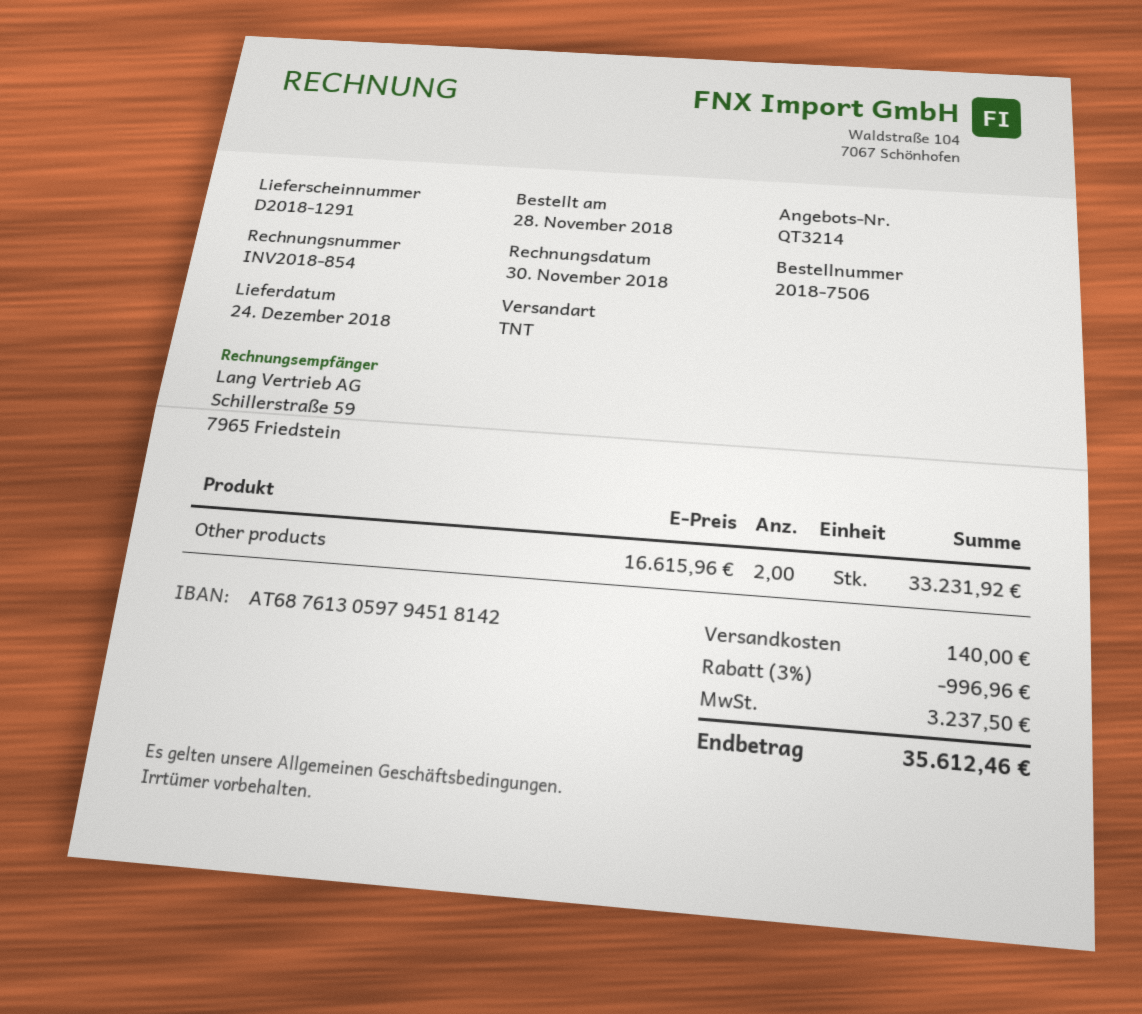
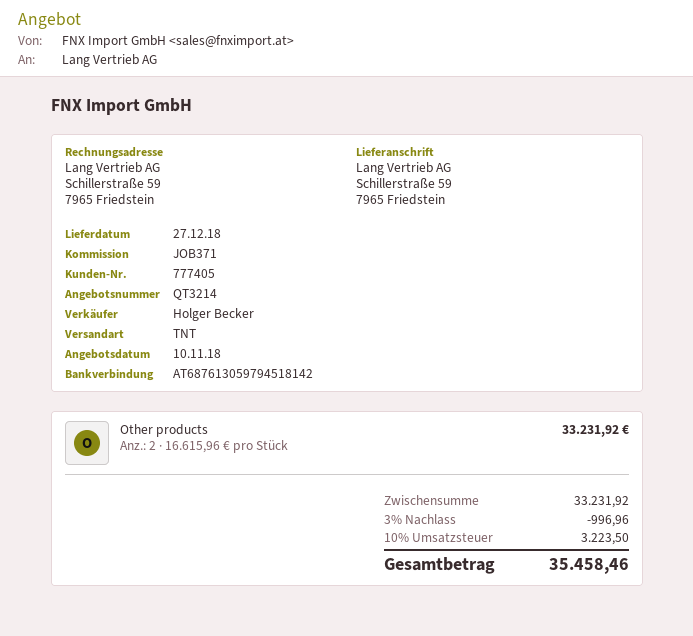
delivery date: 2018-12-24 -> 2018-12-27
shipping: 140.00 -> none
tax: 3237.50 -> 3223.50
total: 35612.46 -> 35458.46

